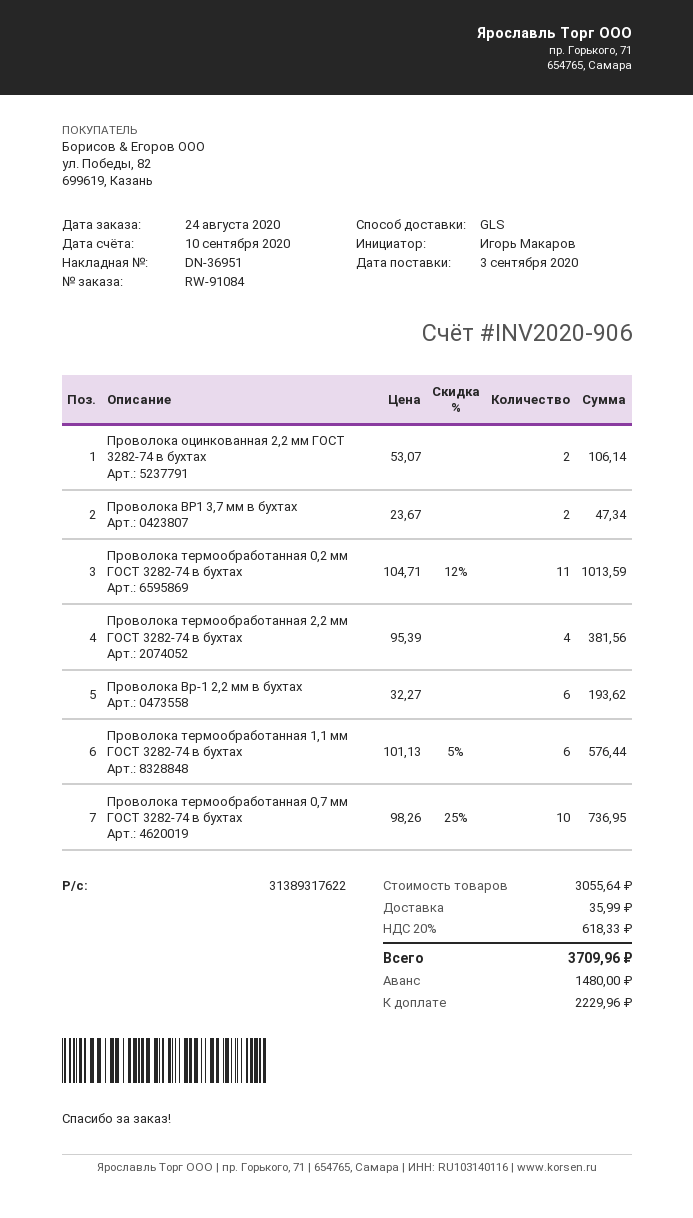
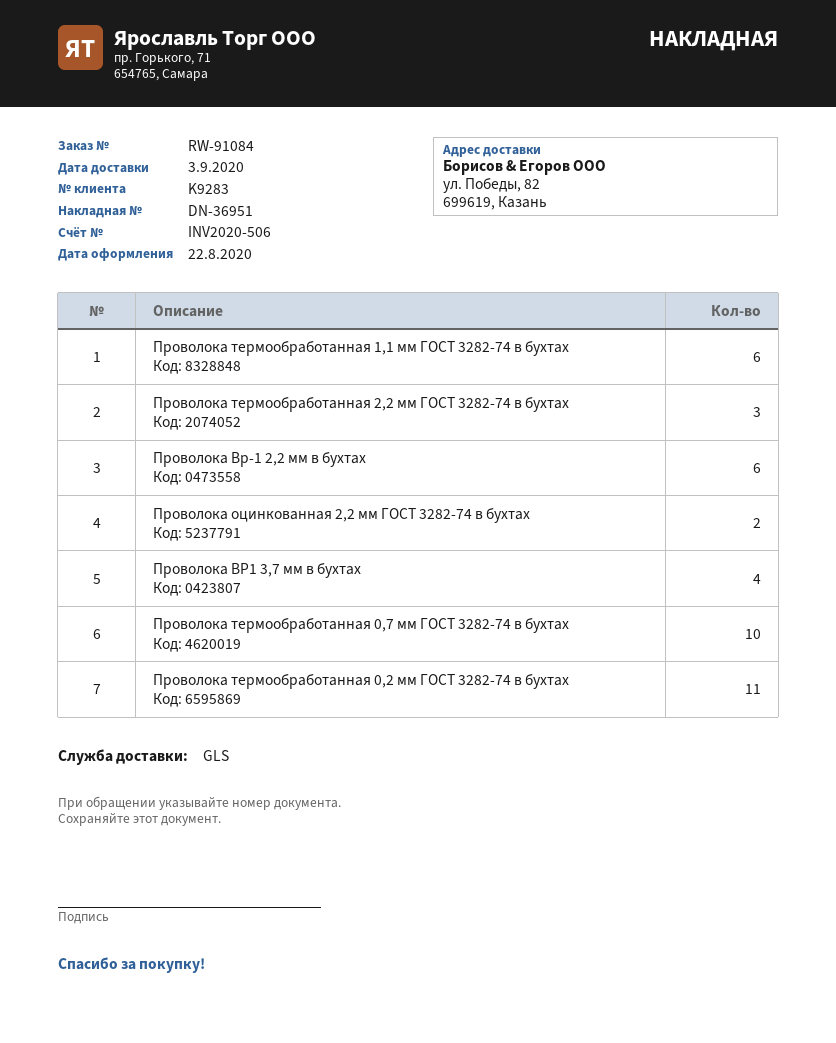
order date: 2020-08-24 -> 2020-08-22
invoice number: INV2020-906 -> INV2020-506
Проволока ВР1 3,7 мм в бухтах: 2 -> 4
Проволока термообработанная 2,2 мм ГОСТ 3282-74 в бухтах: 4 -> 3

